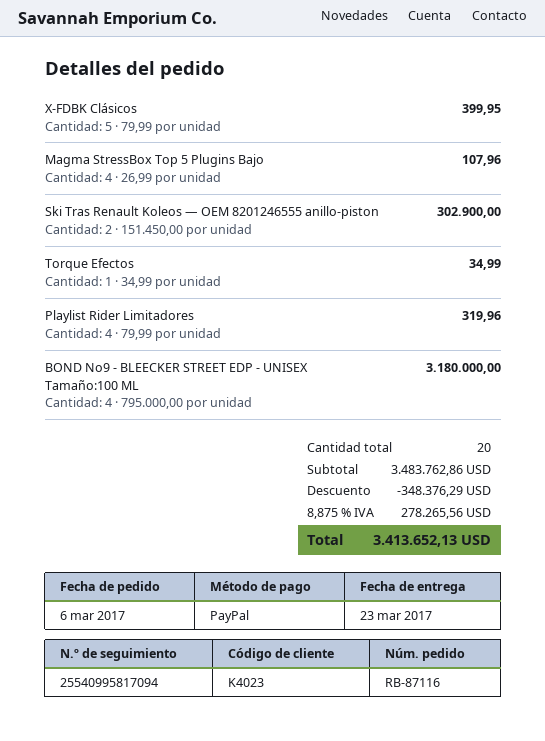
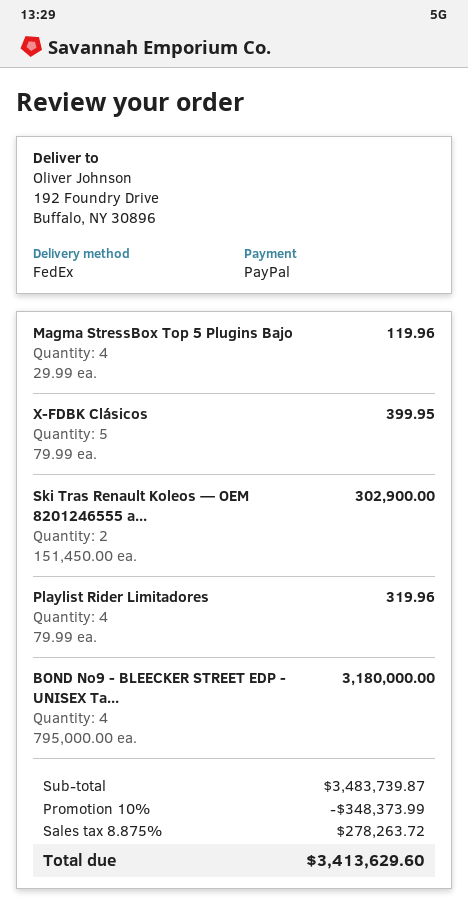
Magma StressBox Top 5 Plugins Bajo: 4 x 26.99 = 107.96 -> 4 x 29.99 = 119.96
Torque Efectos: 1 x 34.99 = 34.99 -> none
subtotal: 3483762.86 -> 3483739.87
discount: 348376.29 -> 348373.99
tax: 8.875% = 278265.56 -> 8.875% = 278263.72
total: 3413652.13 -> 3413629.60

